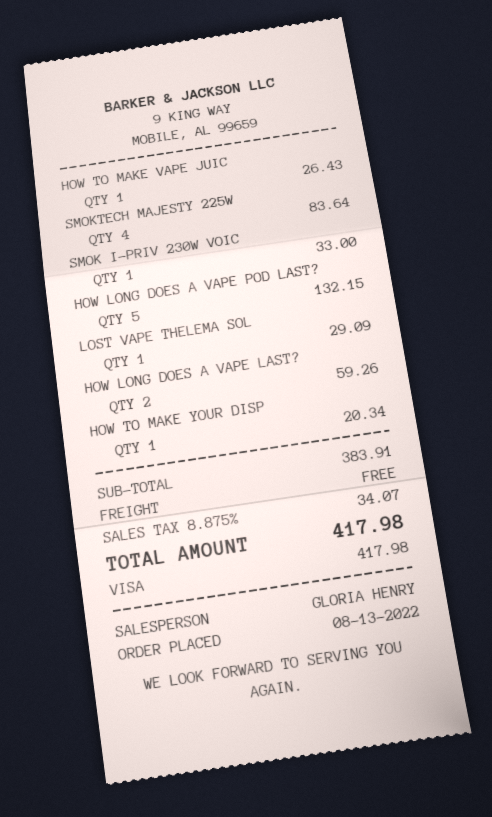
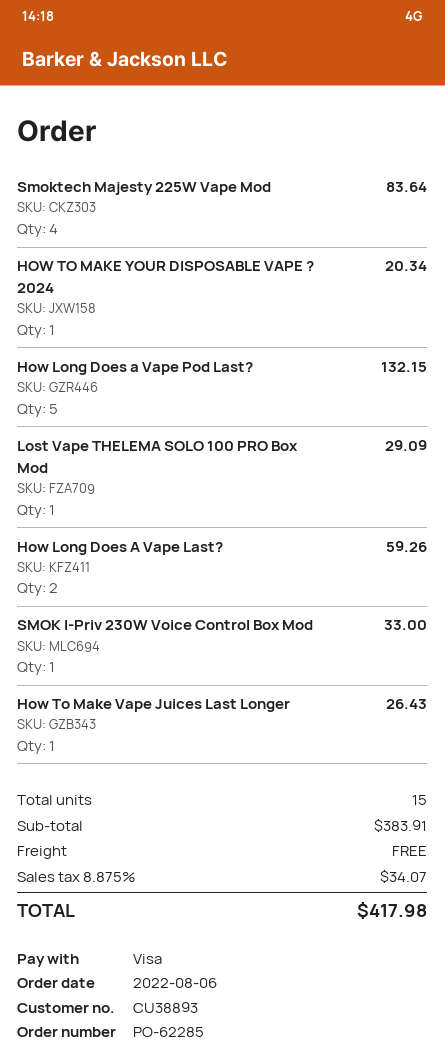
order date: 2022-08-13 -> 2022-08-06

